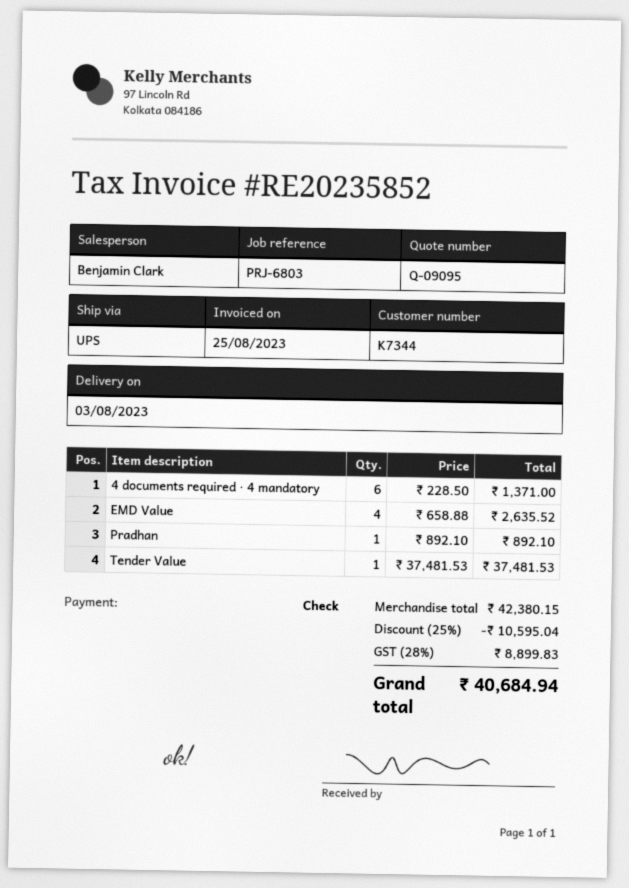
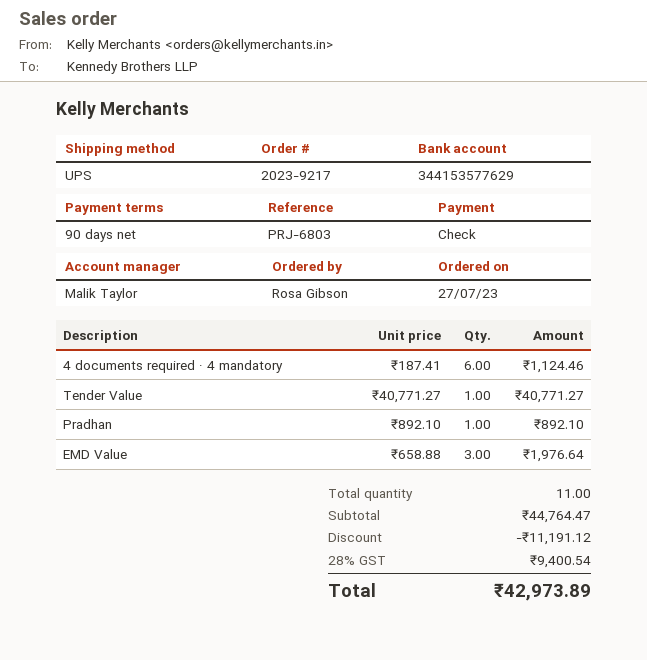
sales rep: Benjamin Clark -> Malik Taylor
4 documents required · 4 mandatory: 6 x 228.50 = 1371.00 -> 6 x 187.41 = 1124.46
EMD Value: 4 x 658.88 = 2635.52 -> 3 x 658.88 = 1976.64
Tender Value: 1 x 37481.53 = 37481.53 -> 1 x 40771.27 = 40771.27
subtotal: 42380.15 -> 44764.47
discount: 10595.04 -> 11191.12
tax: 28% = 8899.83 -> 28% = 9400.54
total: 40684.94 -> 42973.89

